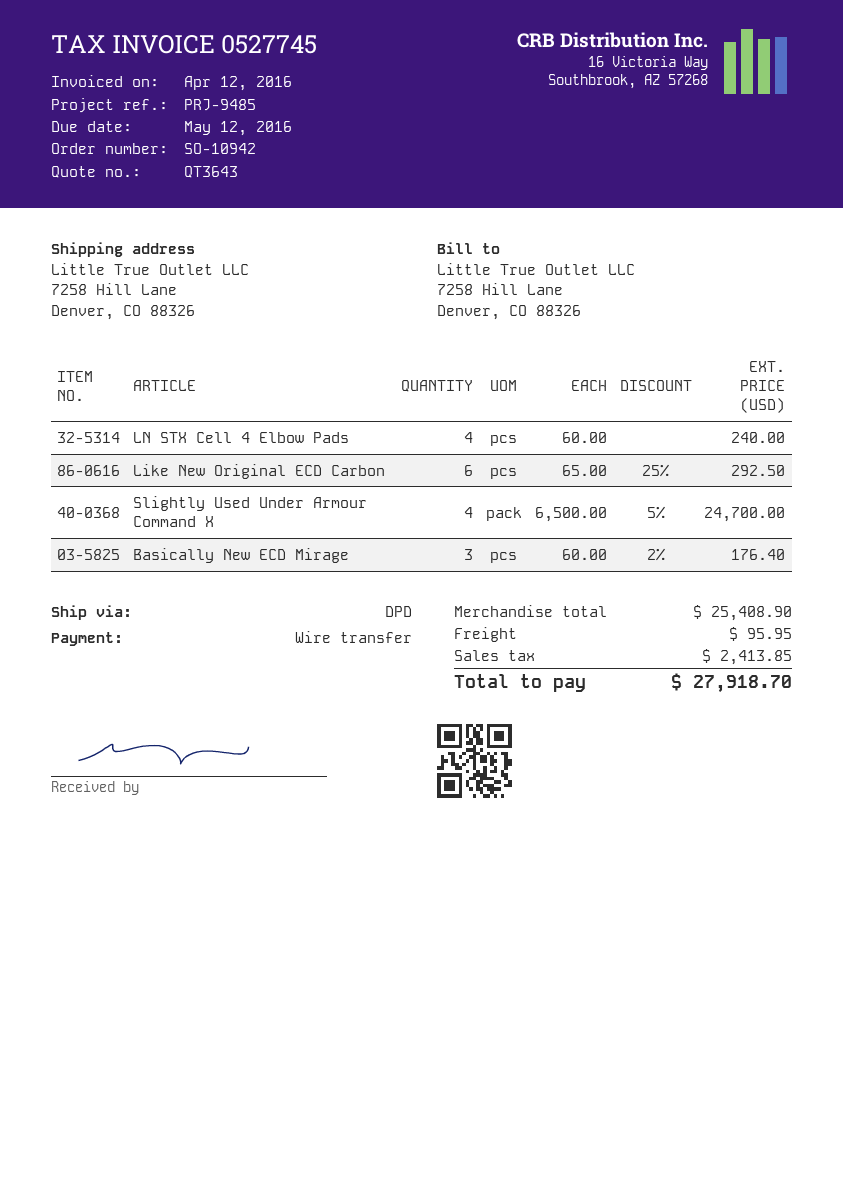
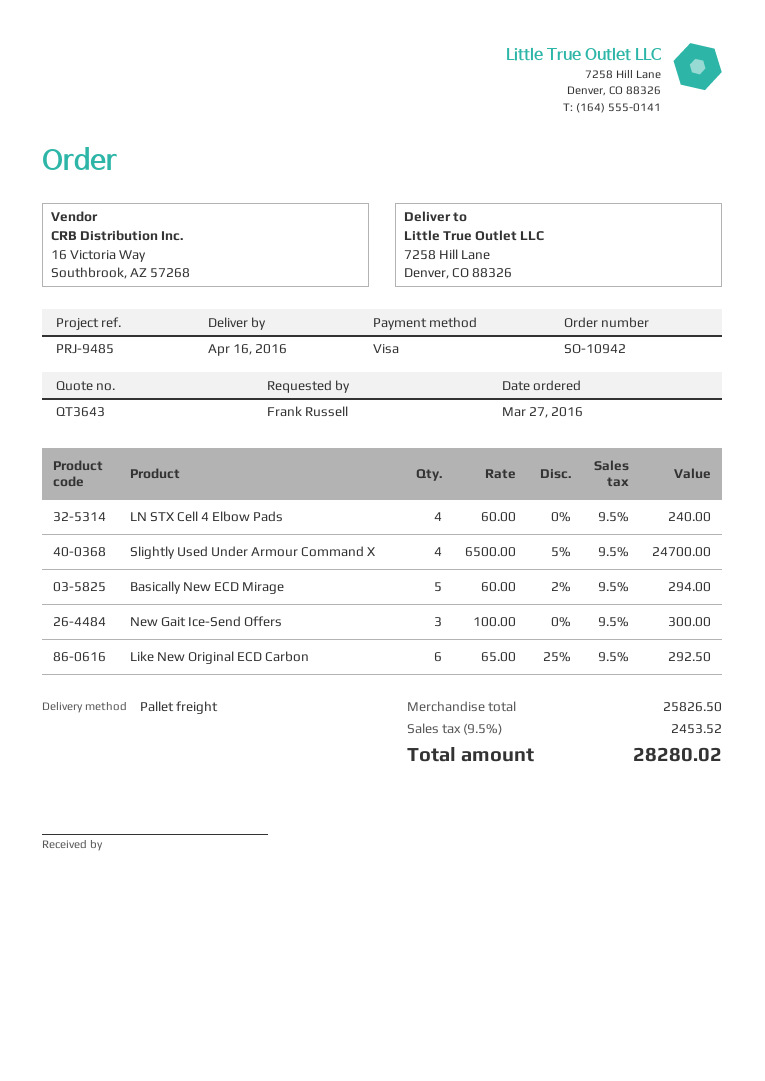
payment method: bank transfer -> Visa
shipping method: DPD -> pallet freight
Basically New ECD Mirage: 3 x 60.00 - 2% = 176.40 -> 5 x 60.00 - 2% = 294.00
New Gait Ice-Send Offers: none -> 3 x 100.00 = 300.00
subtotal: 25408.90 -> 25826.50
shipping: 95.95 -> none
tax: 2413.85 -> 2453.52
total: 27918.70 -> 28280.02

